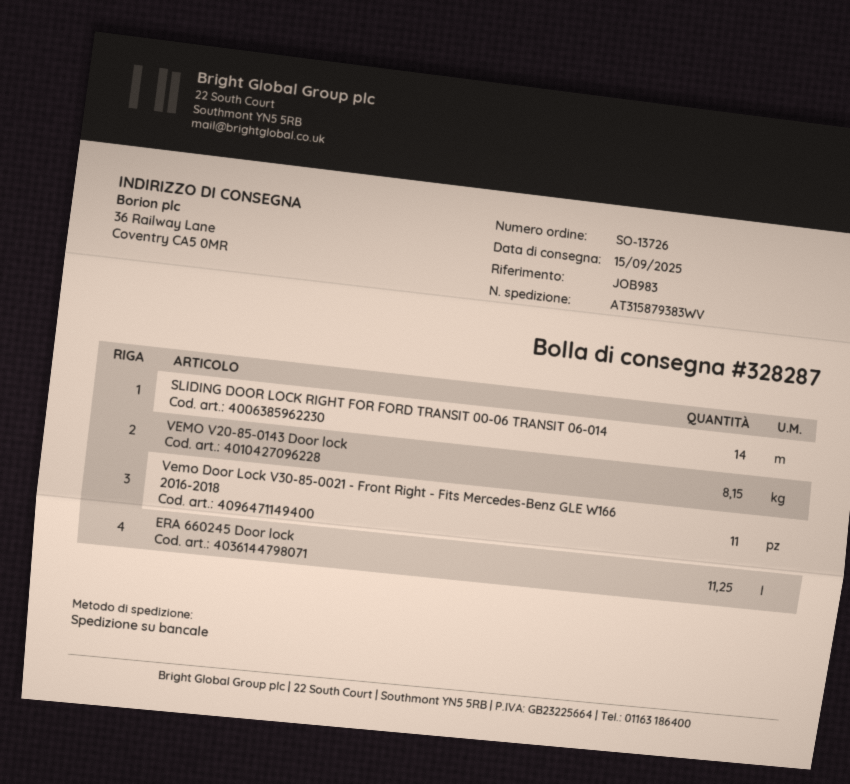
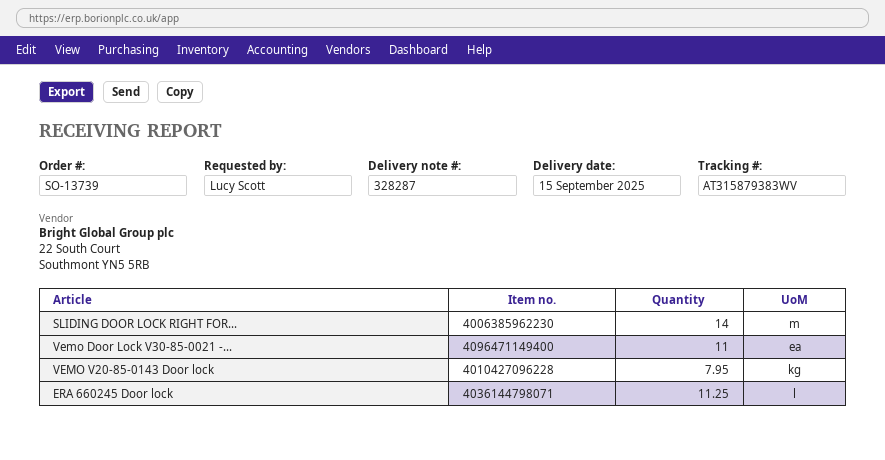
order number: SO-13726 -> SO-13739
VEMO V20-85-0143 Door lock: 8.15 -> 7.95

